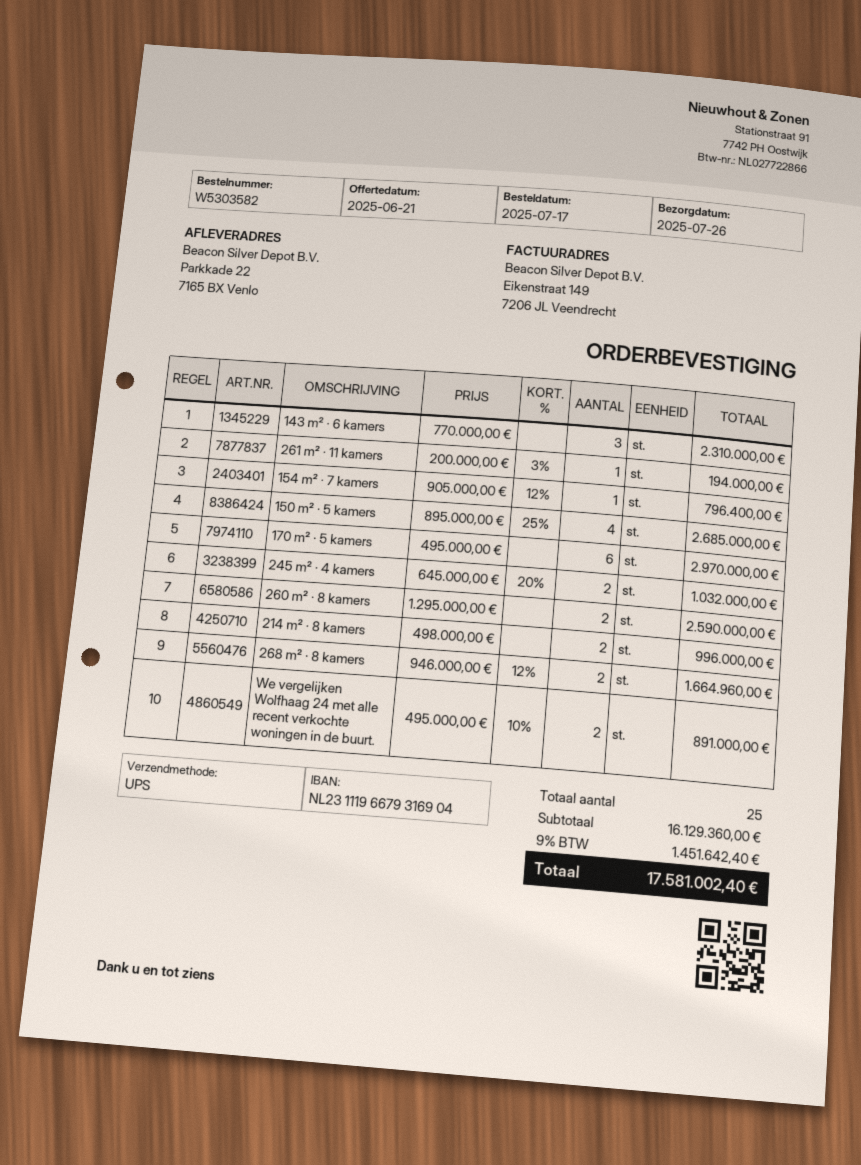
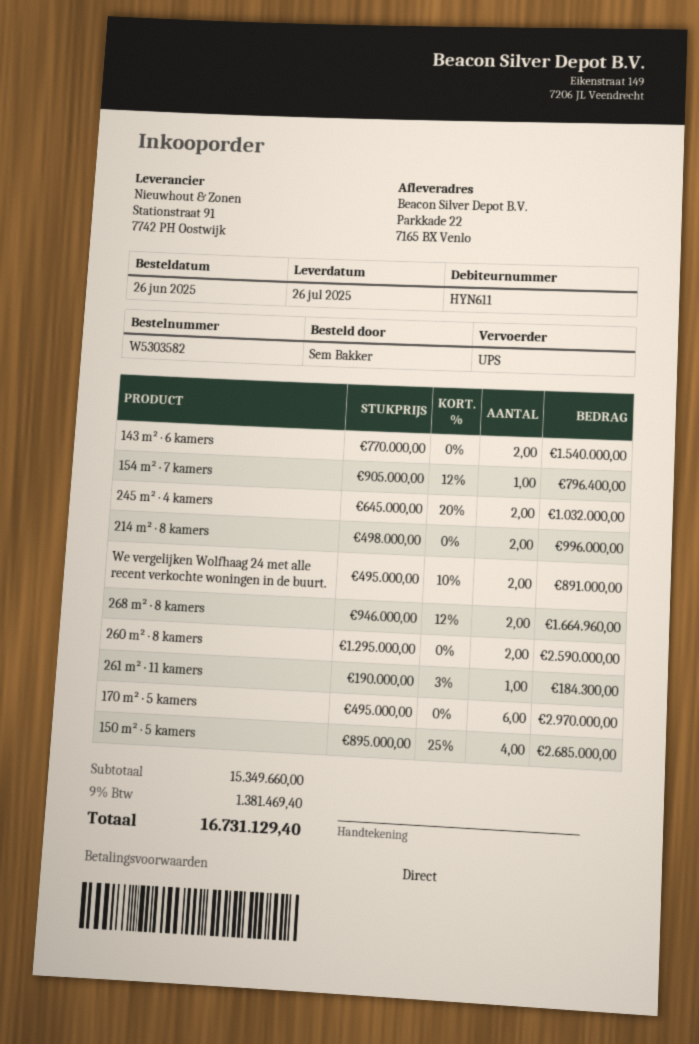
order date: 2025-07-17 -> 2025-06-26
143 m² · 6 kamers: 3 x 770000.00 = 2310000.00 -> 2 x 770000.00 = 1540000.00
261 m² · 11 kamers: 1 x 200000.00 - 3% = 194000.00 -> 1 x 190000.00 - 3% = 184300.00
subtotal: 16129360.00 -> 15349660.00
tax: 9% = 1451642.40 -> 9% = 1381469.40
total: 17581002.40 -> 16731129.40

